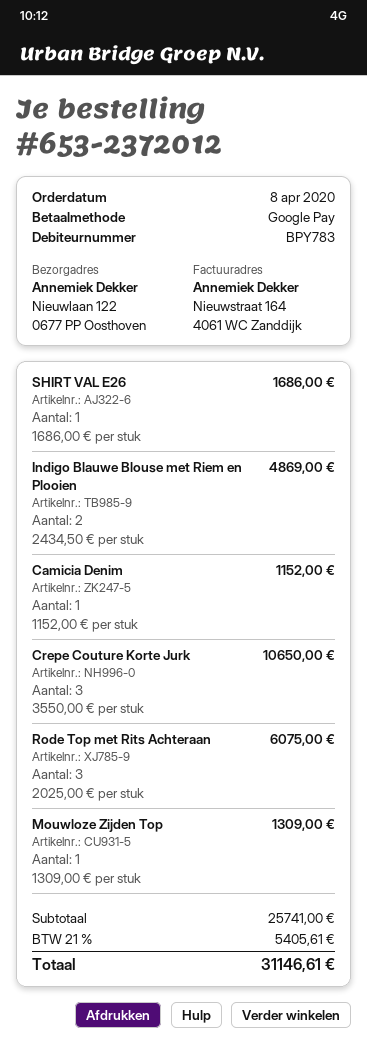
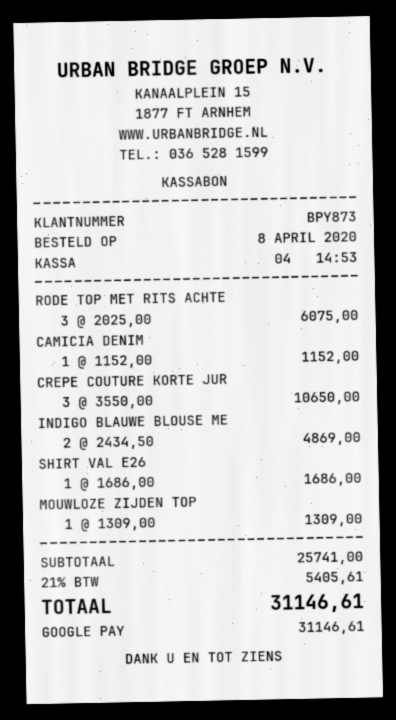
customer number: BPY783 -> BPY873

